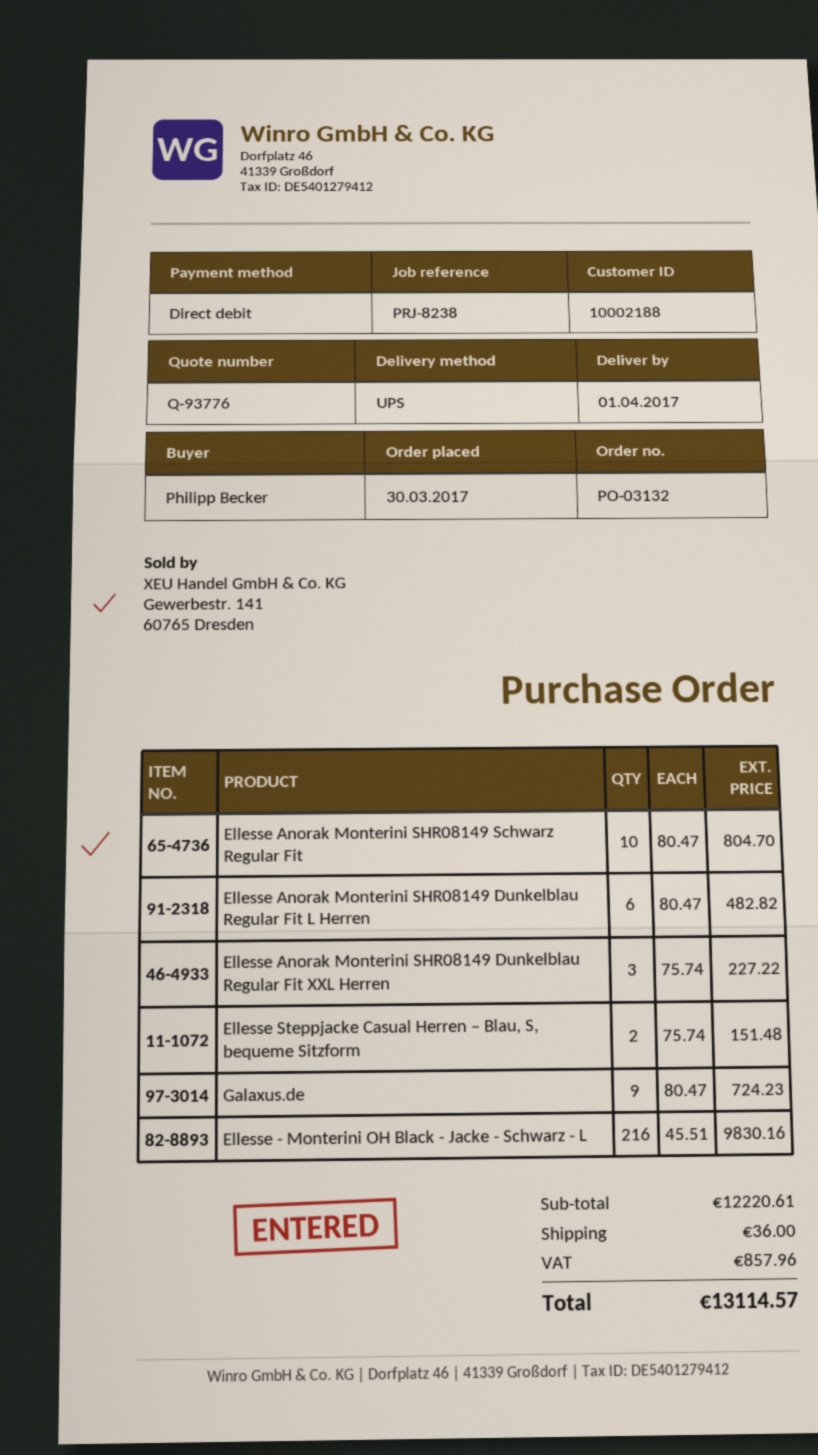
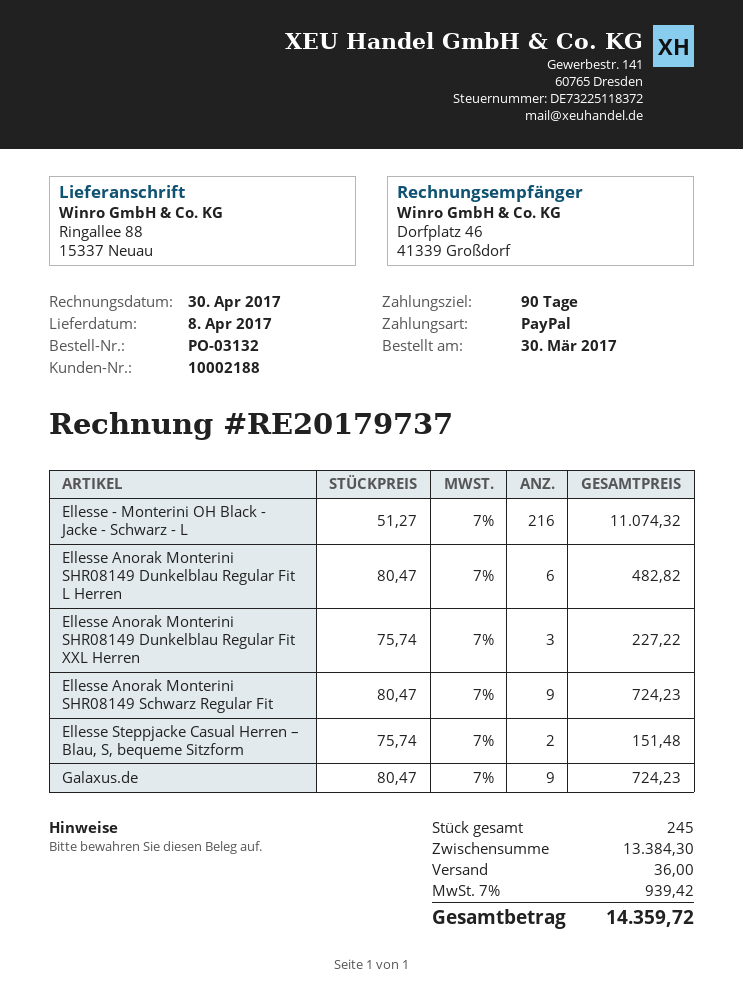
delivery date: 2017-04-01 -> 2017-04-08
payment method: direct debit -> PayPal
Ellesse Anorak Monterini SHR08149 Schwarz Regular Fit: 10 x 80.47 = 804.70 -> 9 x 80.47 = 724.23
Ellesse - Monterini OH Black - Jacke - Schwarz - L: 216 x 45.51 = 9830.16 -> 216 x 51.27 = 11074.32
subtotal: 12220.61 -> 13384.30
tax: 857.96 -> 939.42
total: 13114.57 -> 14359.72

